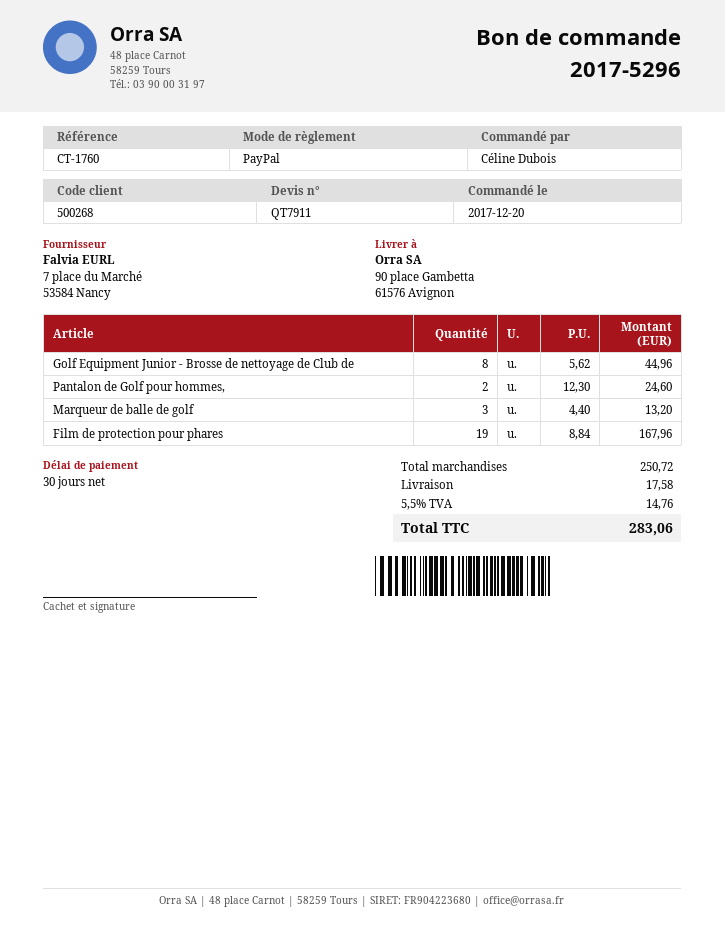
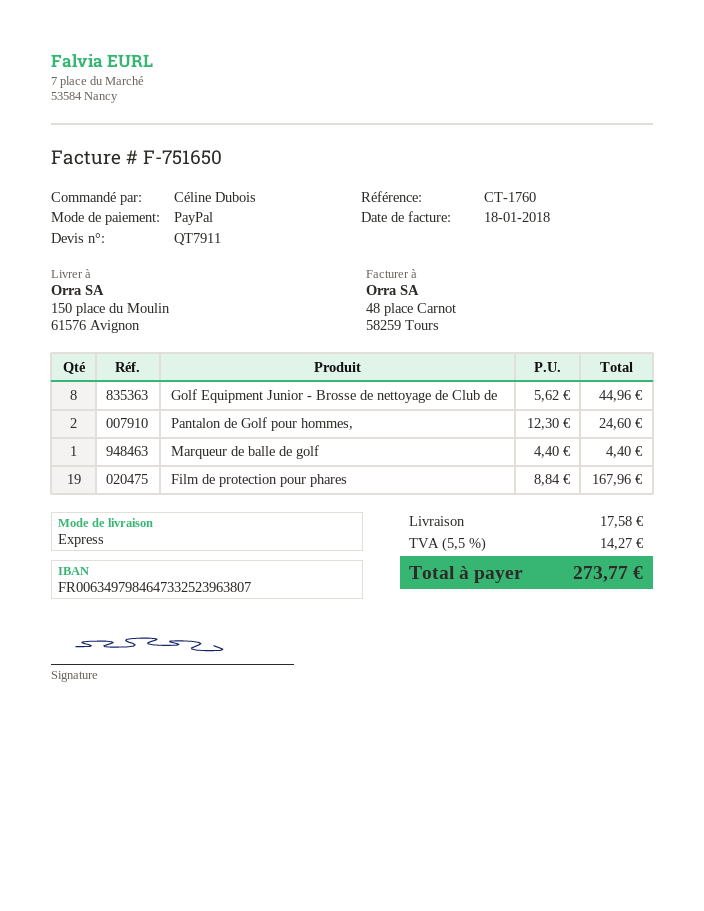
ship to: 90 place Gambetta, 61576 Avignon -> 150 place du Moulin, 61576 Avignon
Marqueur de balle de golf: 3 x 4.40 = 13.20 -> 1 x 4.40 = 4.40
tax: 5.5% = 14.76 -> 5.5% = 14.27
total: 283.06 -> 273.77

